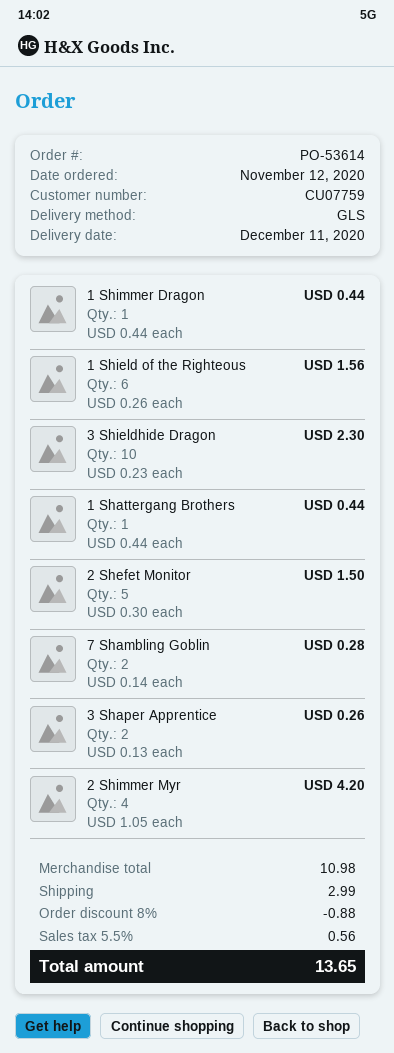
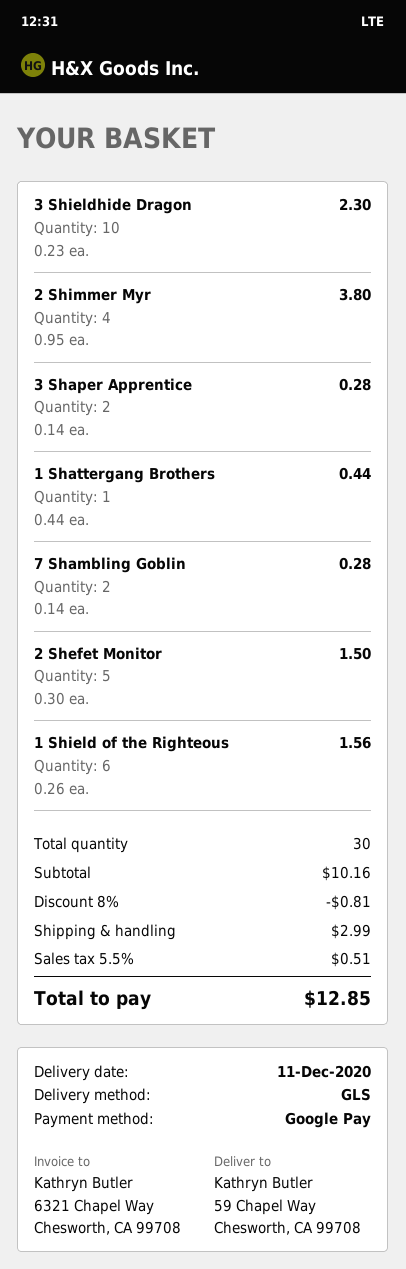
1 Shimmer Dragon: 1 x 0.44 = 0.44 -> none
3 Shaper Apprentice: 2 x 0.13 = 0.26 -> 2 x 0.14 = 0.28
2 Shimmer Myr: 4 x 1.05 = 4.20 -> 4 x 0.95 = 3.80
subtotal: 10.98 -> 10.16
discount: 8% = 0.88 -> 8% = 0.81
tax: 5.5% = 0.56 -> 5.5% = 0.51
total: 13.65 -> 12.85

